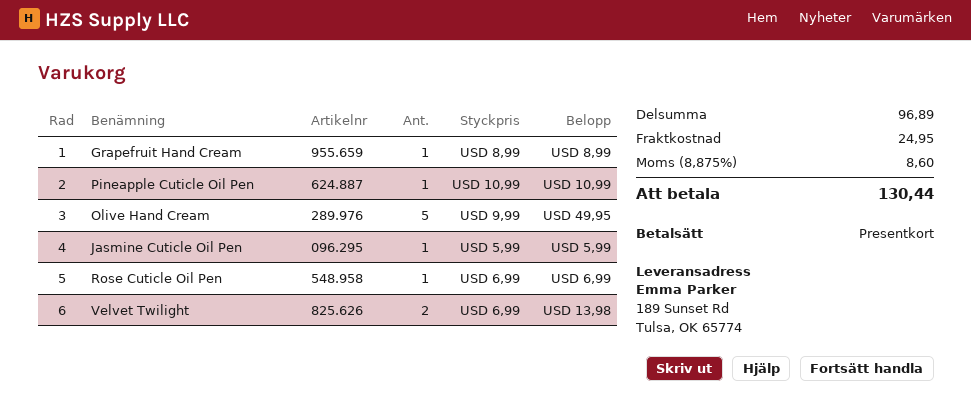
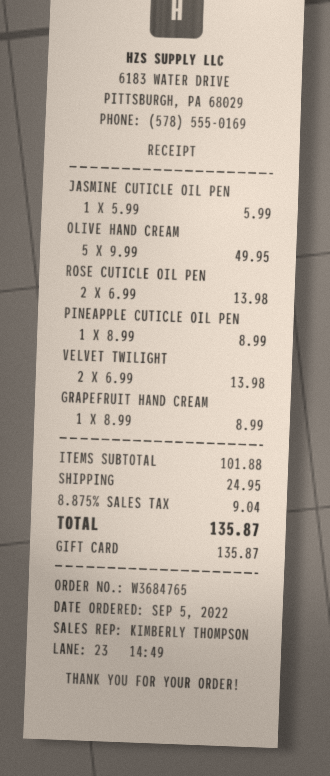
Pineapple Cuticle Oil Pen: 1 x 10.99 = 10.99 -> 1 x 8.99 = 8.99
Rose Cuticle Oil Pen: 1 x 6.99 = 6.99 -> 2 x 6.99 = 13.98
subtotal: 96.89 -> 101.88
tax: 8.875% = 8.60 -> 8.875% = 9.04
total: 130.44 -> 135.87

